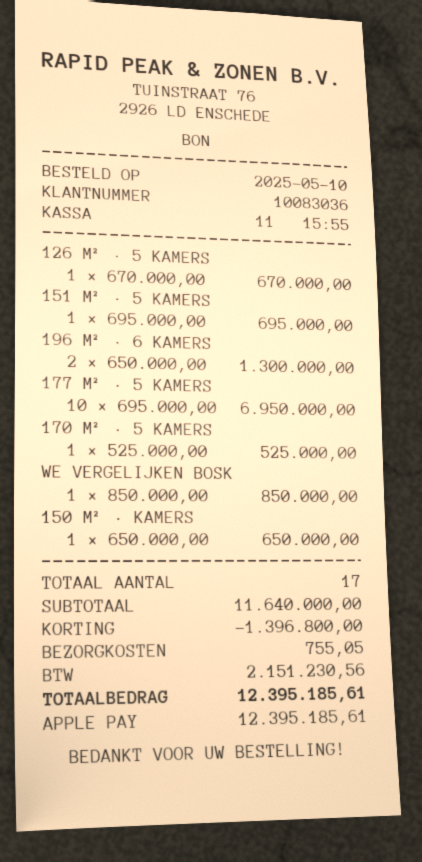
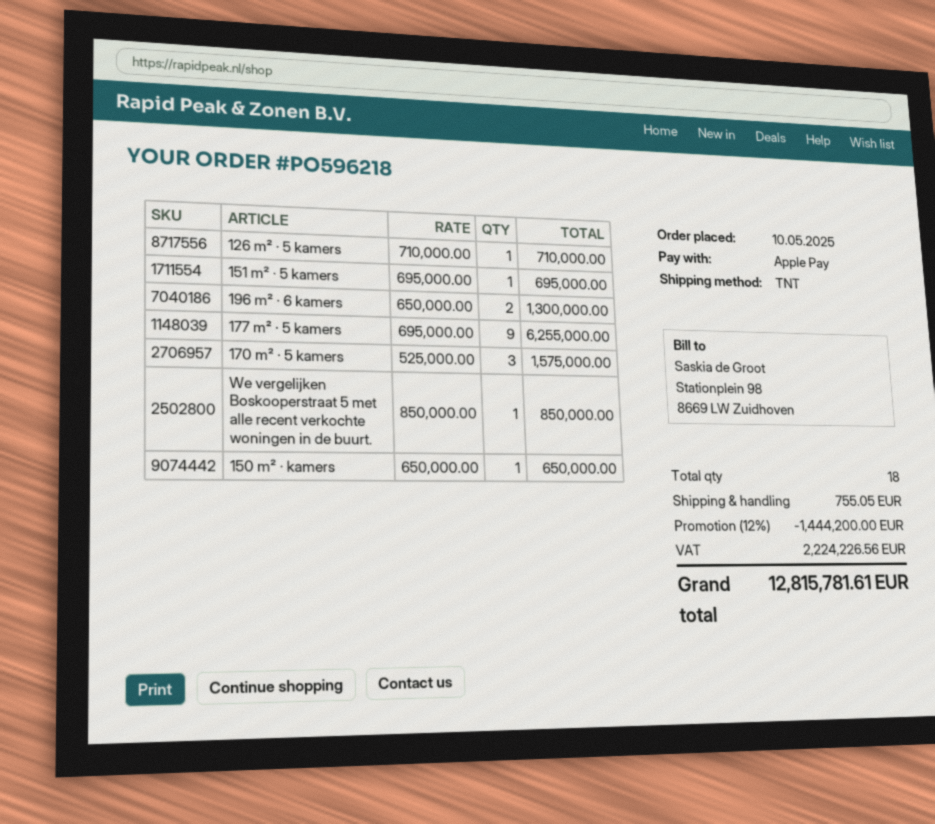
126 M² · 5 KAMERS: 1 x 670000.00 = 670000.00 -> 1 x 710000.00 = 710000.00
177 M² · 5 KAMERS: 10 x 695000.00 = 6950000.00 -> 9 x 695000.00 = 6255000.00
170 M² · 5 KAMERS: 1 x 525000.00 = 525000.00 -> 3 x 525000.00 = 1575000.00
total quantity: 17 -> 18
discount: 1396800.00 -> 1444200.00
tax: 2151230.56 -> 2224226.56
total: 12395185.61 -> 12815781.61

